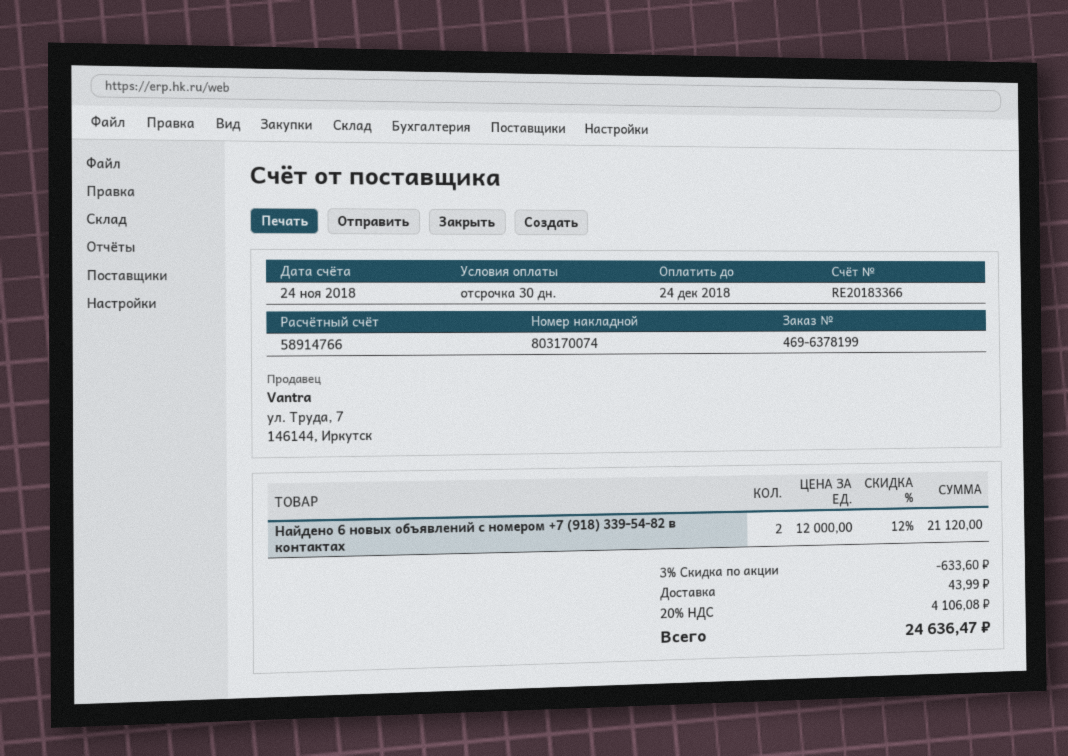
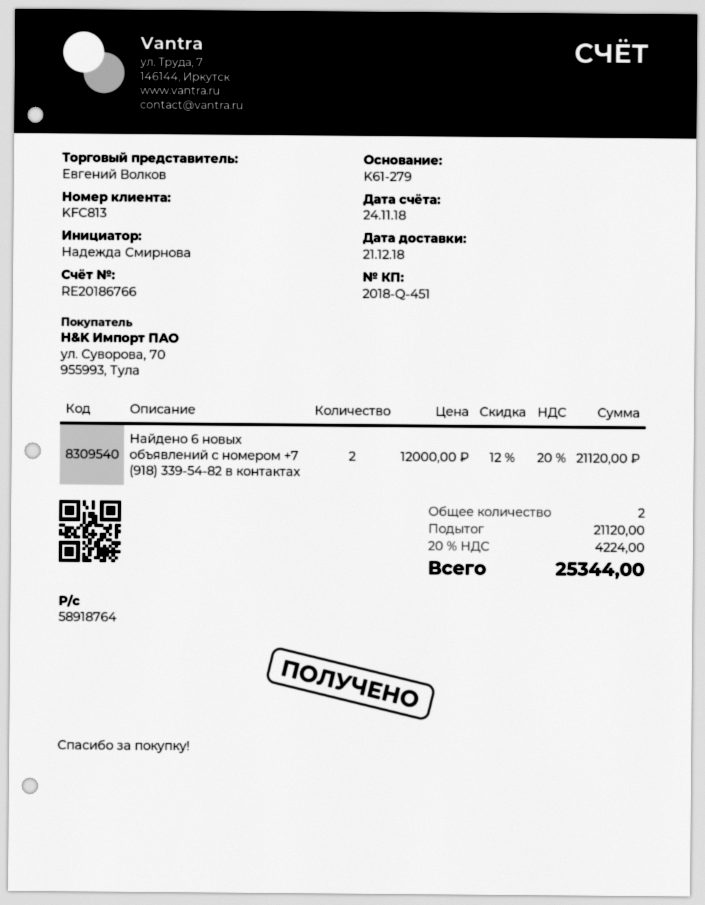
invoice number: RE20183366 -> RE20186766
bank account: 58914766 -> 58918764
discount: 3% = 633.60 -> none
shipping: 43.99 -> none
tax: 20% = 4106.08 -> 20% = 4224.00
total: 24636.47 -> 25344.00

